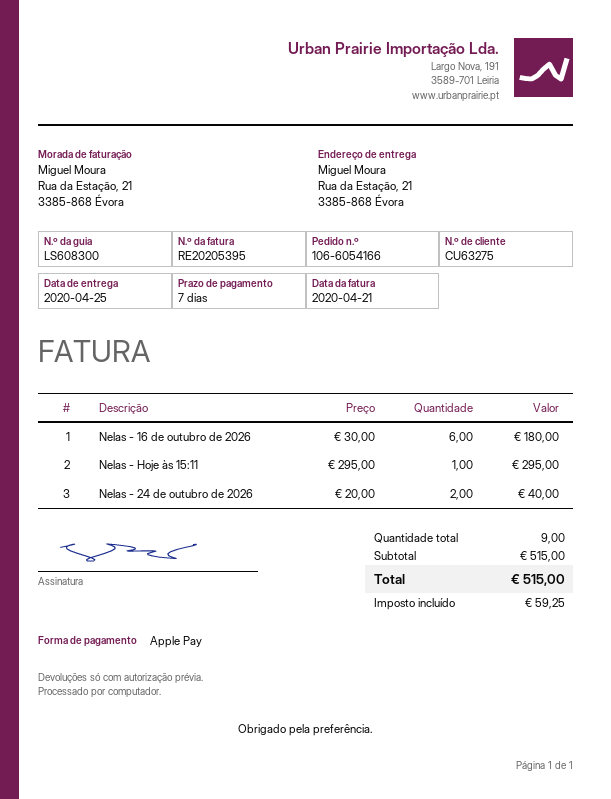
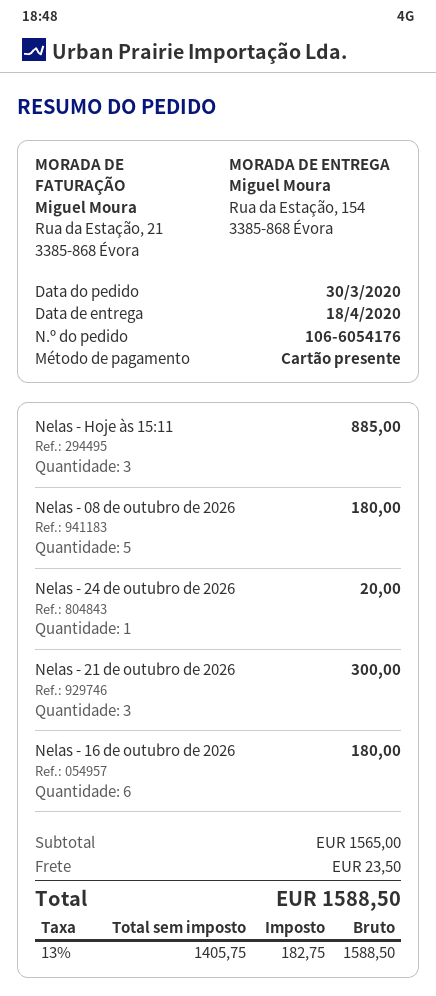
order number: 106-6054166 -> 106-6054176
delivery date: 2020-04-25 -> 2020-04-18
payment method: Apple Pay -> gift card
ship to: Rua da Estação, 21, 3385-868 Évora -> Rua da Estação, 154, 3385-868 Évora
Nelas - Hoje às 15:11: 1 for 295.00 -> 3 for 885.00
Nelas - 24 de outubro de 2026: 2 for 40.00 -> 1 for 20.00
Nelas - 08 de outubro de 2026: none -> 5 for 180.00
Nelas - 21 de outubro de 2026: none -> 3 for 300.00
subtotal: 515.00 -> 1565.00
shipping: none -> 23.50
tax: 59.25 -> 182.75
total: 515.00 -> 1588.50

